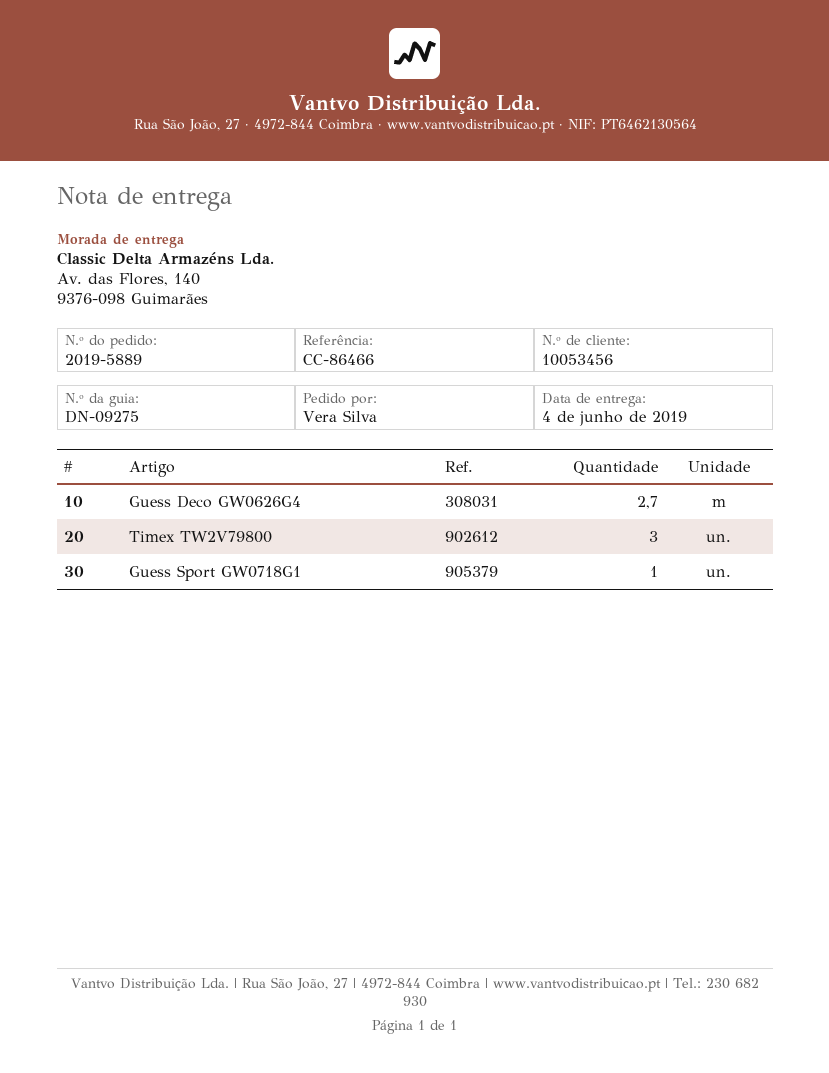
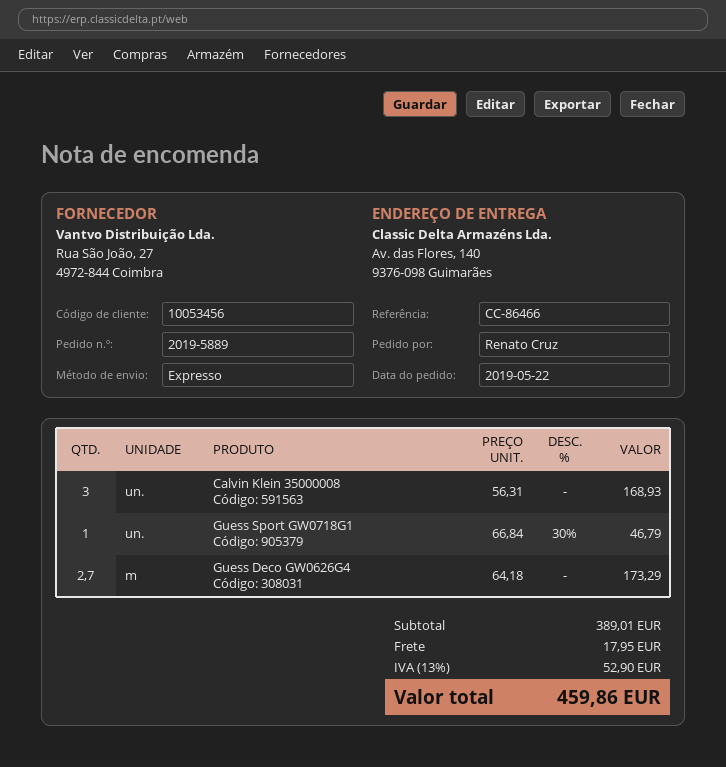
ordered by: Vera Silva -> Renato Cruz
Timex TW2V79800: 3 -> none
Calvin Klein 35000008: none -> 3

